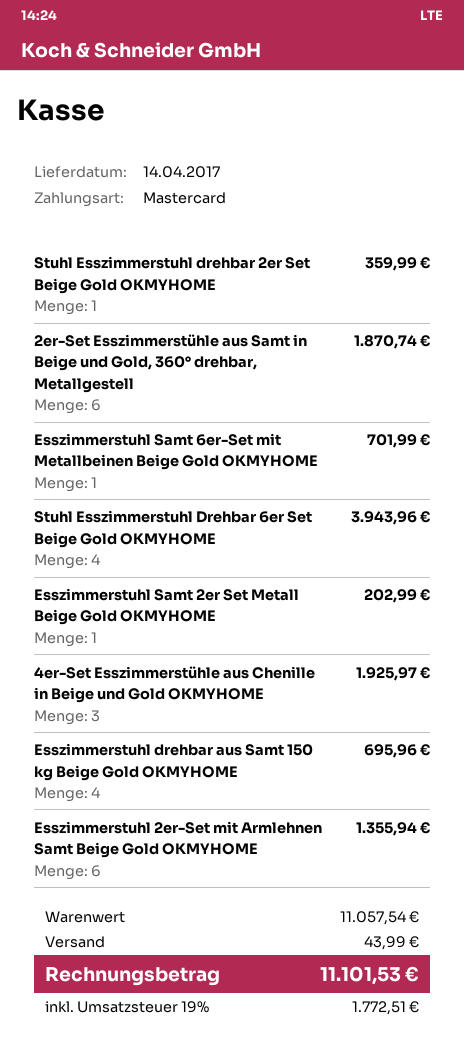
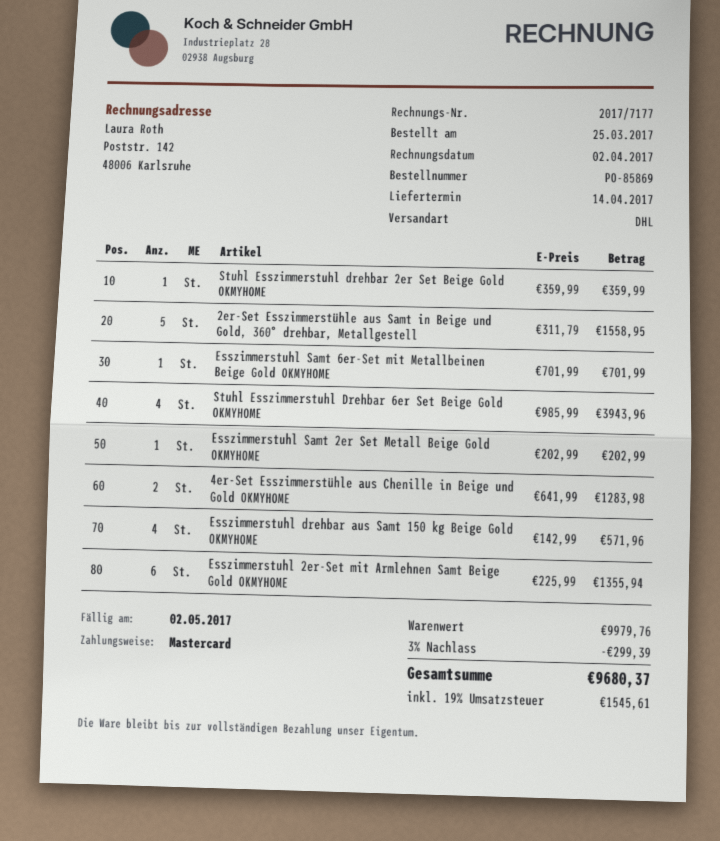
2er-Set Esszimmerstühle aus Samt in Beige und Gold, 360° drehbar, Metallgestell: 6 for 1870.74 -> 5 for 1558.95
4er-Set Esszimmerstühle aus Chenille in Beige und Gold OKMYHOME: 3 for 1925.97 -> 2 for 1283.98
Esszimmerstuhl drehbar aus Samt 150 kg Beige Gold OKMYHOME: 4 for 695.96 -> 4 for 571.96
subtotal: 11057.54 -> 9979.76
discount: none -> 3% = 299.39
shipping: 43.99 -> none
tax: 19% = 1772.51 -> 19% = 1545.61
total: 11101.53 -> 9680.37

